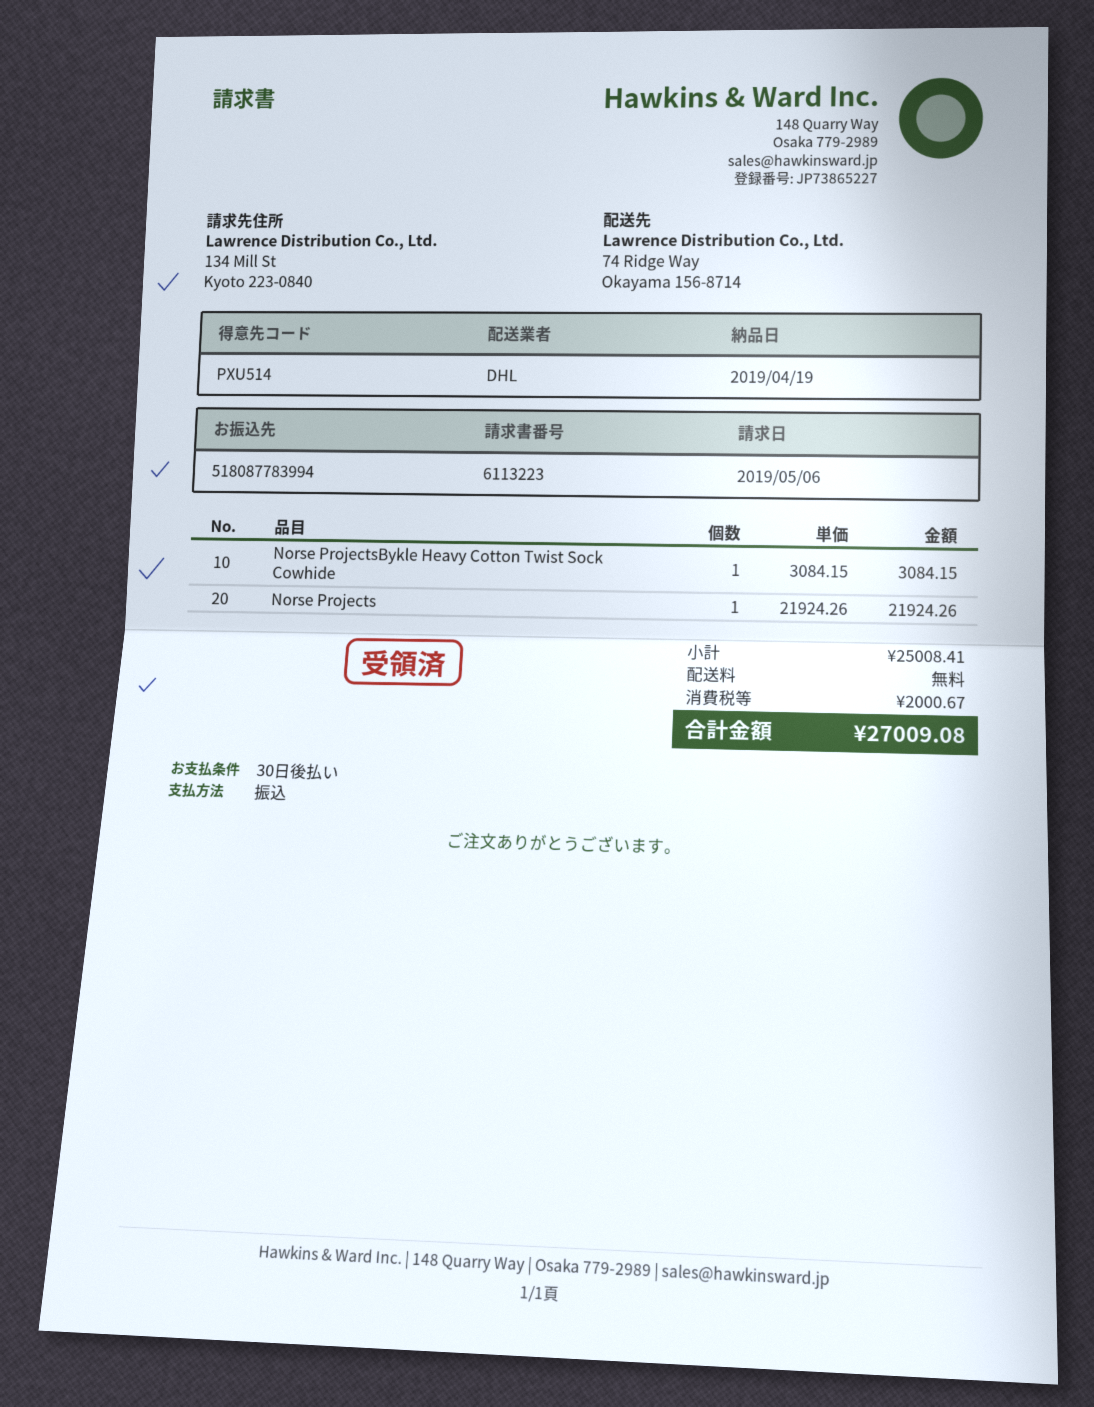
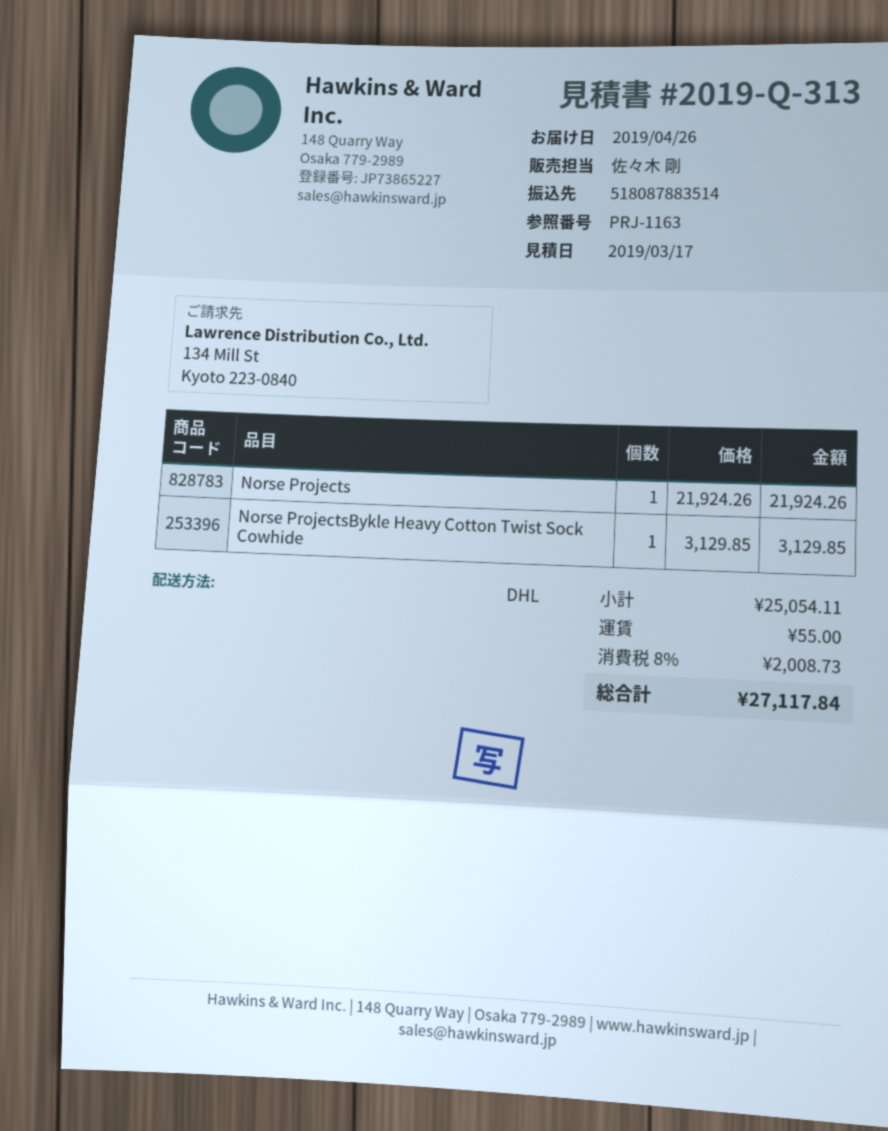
delivery date: 2019-04-19 -> 2019-04-26
bank account: 518087783994 -> 518087883514
Norse ProjectsBykle Heavy Cotton Twist Sock Cowhide: 1 x 3084.15 = 3084.15 -> 1 x 3129.85 = 3129.85
subtotal: 25008.41 -> 25054.11
shipping: 0.00 -> 55.00
tax: 2000.67 -> 2008.73
total: 27009.08 -> 27117.84

